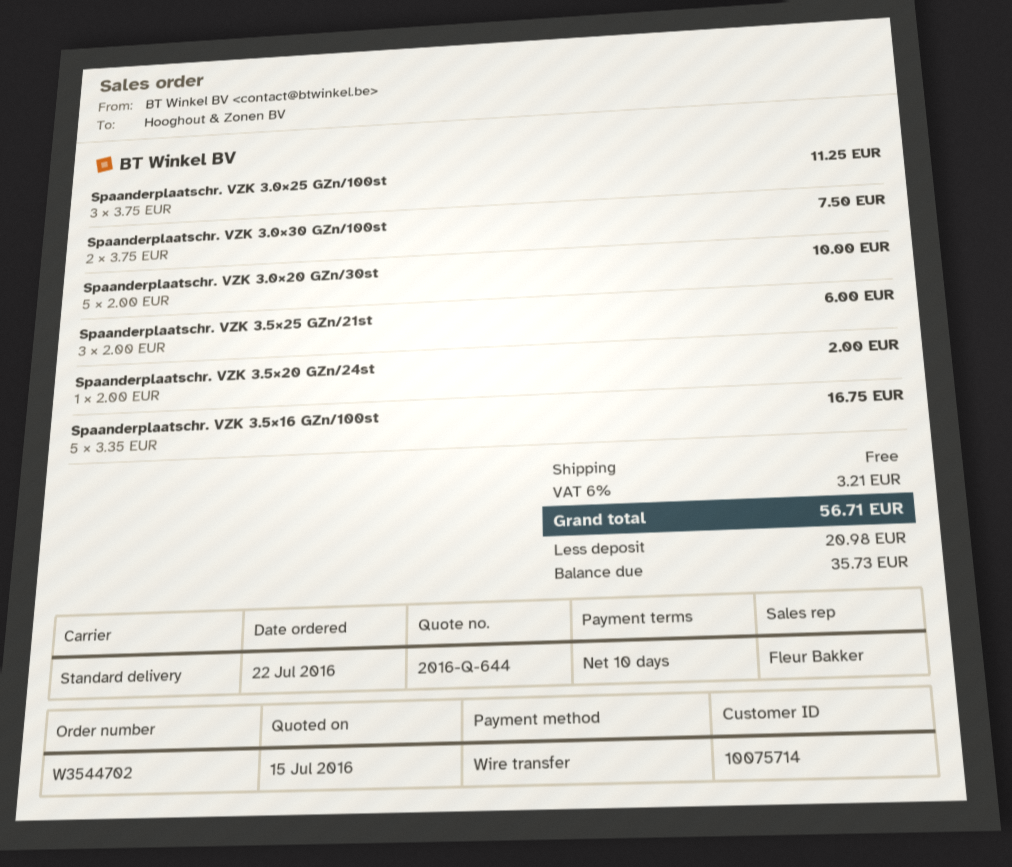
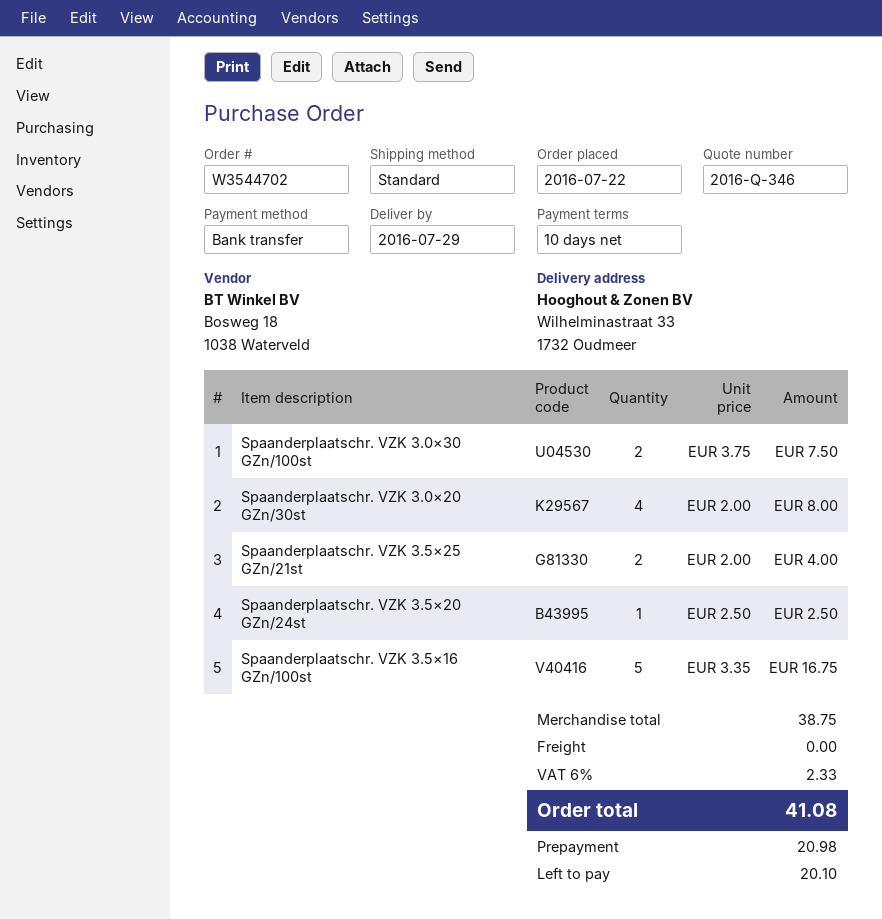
quote number: 2016-Q-644 -> 2016-Q-346
Spaanderplaatschr. VZK 3.0×25 GZn/100st: 3 x 3.75 = 11.25 -> none
Spaanderplaatschr. VZK 3.0×20 GZn/30st: 5 x 2.00 = 10.00 -> 4 x 2.00 = 8.00
Spaanderplaatschr. VZK 3.5×25 GZn/21st: 3 x 2.00 = 6.00 -> 2 x 2.00 = 4.00
Spaanderplaatschr. VZK 3.5×20 GZn/24st: 1 x 2.00 = 2.00 -> 1 x 2.50 = 2.50
tax: 6% = 3.21 -> 6% = 2.33
total: 56.71 -> 41.08
balance: 35.73 -> 20.10

